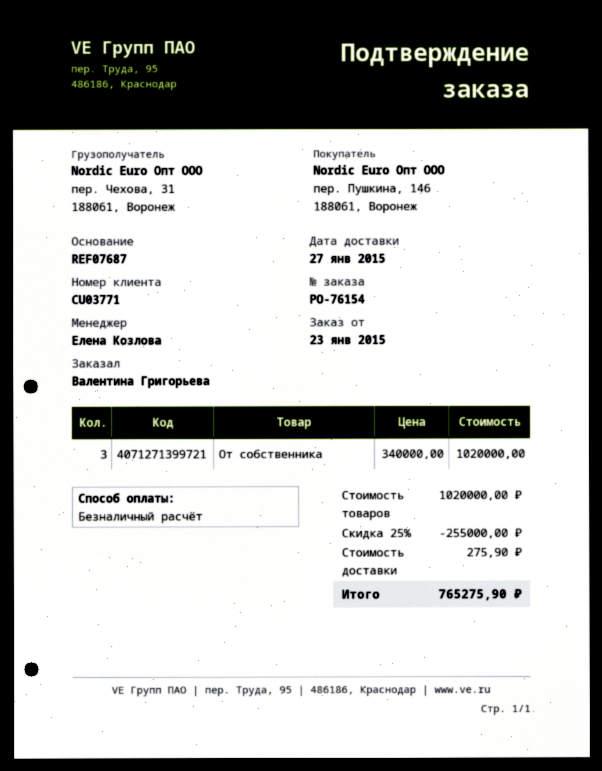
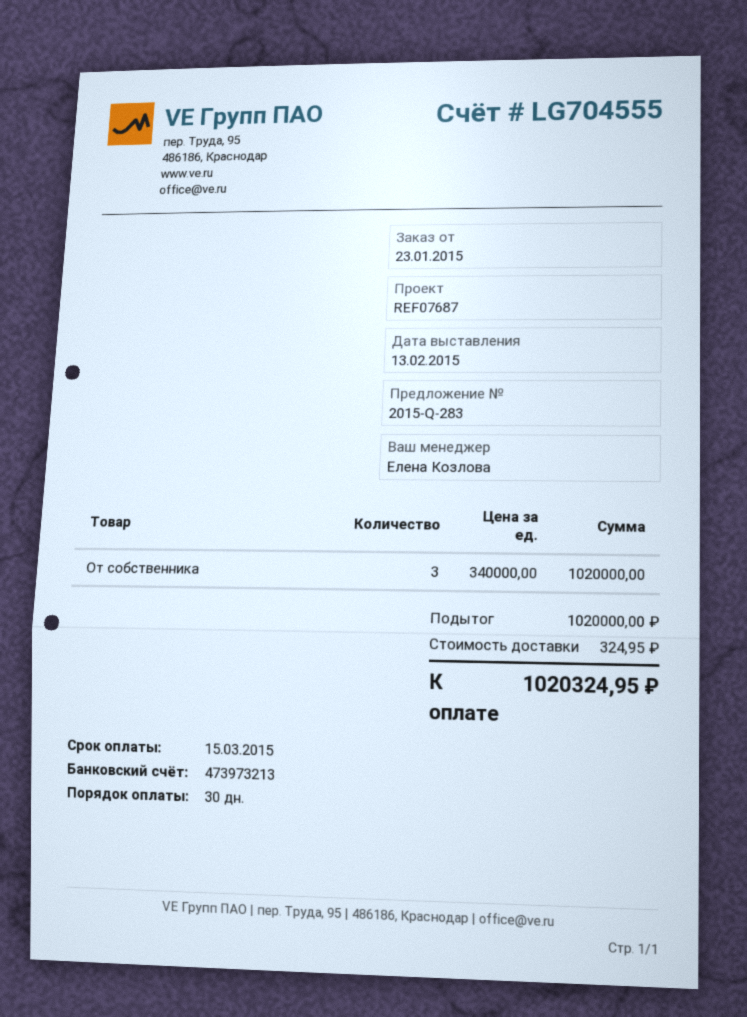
discount: 25% = 255000.00 -> none
shipping: 275.90 -> 324.95
total: 765275.90 -> 1020324.95

